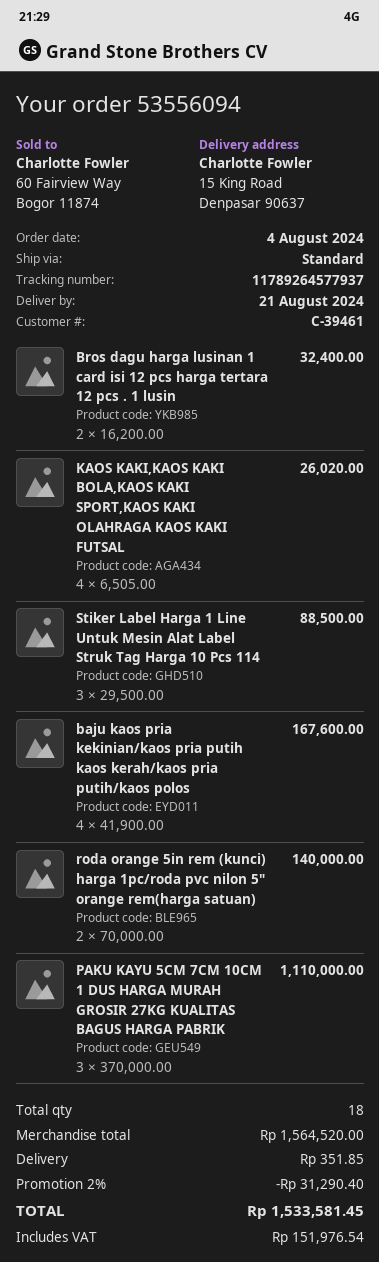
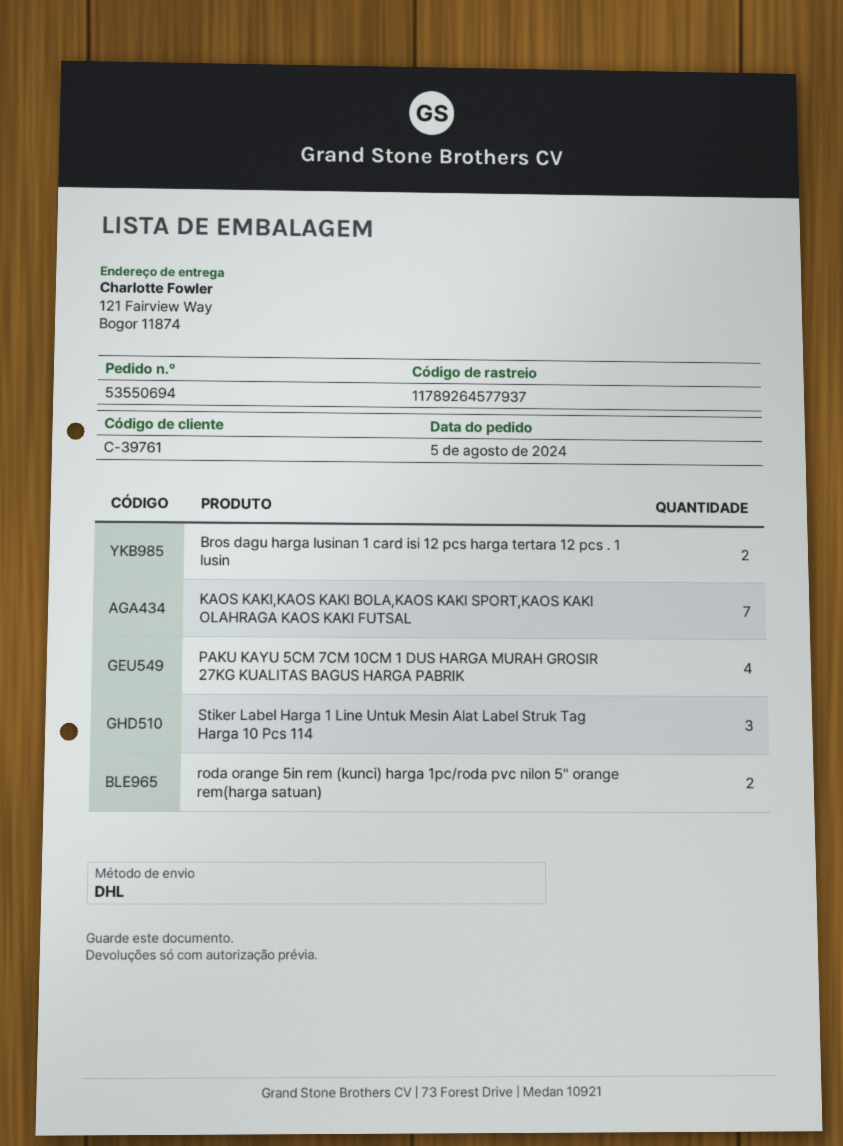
order number: 53556094 -> 53550694
order date: 2024-08-04 -> 2024-08-05
customer number: C-39461 -> C-39761
shipping method: standard -> DHL
ship to: 15 King Road, Denpasar 90637 -> 121 Fairview Way, Bogor 11874
KAOS KAKI,KAOS KAKI BOLA,KAOS KAKI SPORT,KAOS KAKI OLAHRAGA KAOS KAKI FUTSAL: 4 -> 7
baju kaos pria kekinian/kaos pria putih kaos kerah/kaos pria putih/kaos polos: 4 -> none
PAKU KAYU 5CM 7CM 10CM 1 DUS HARGA MURAH GROSIR 27KG KUALITAS BAGUS HARGA PABRIK: 3 -> 4

